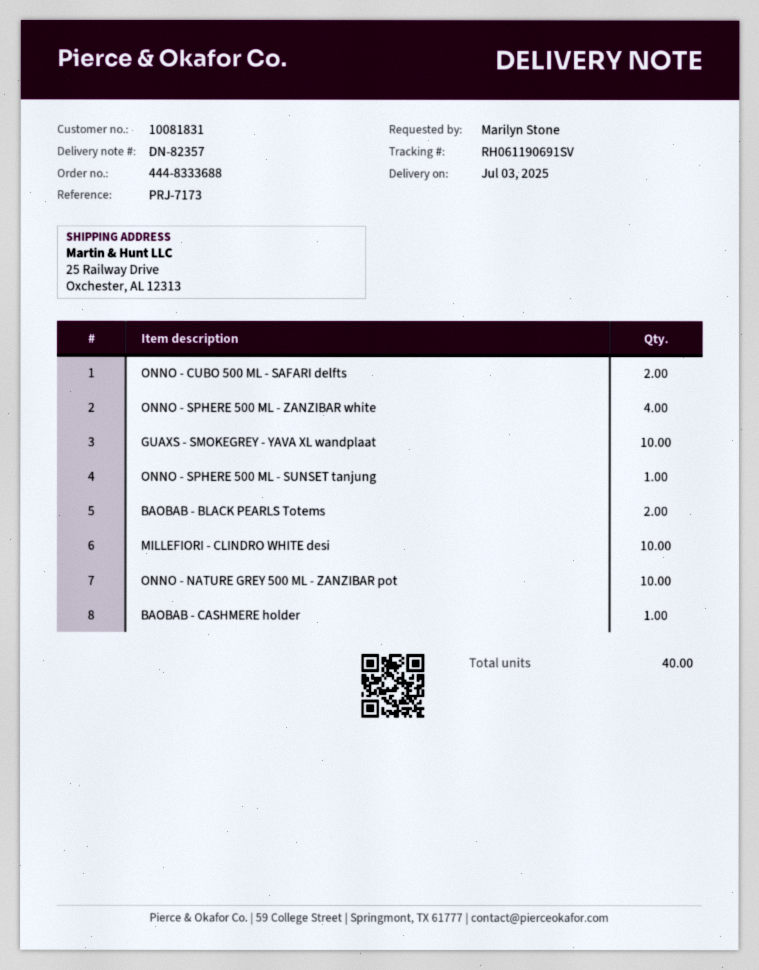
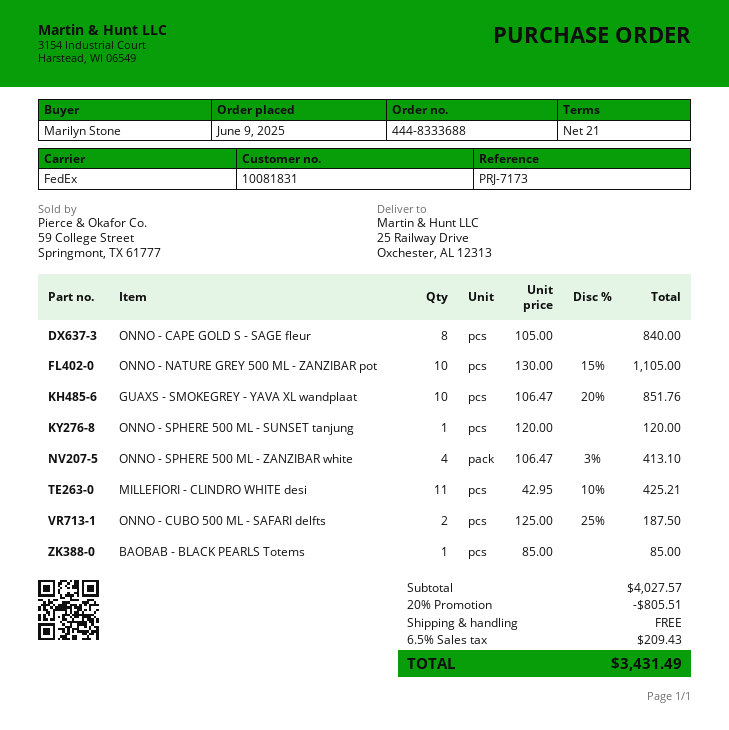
BAOBAB - BLACK PEARLS Totems: 2 -> 1
MILLEFIORI - CLINDRO WHITE desi: 10 -> 11
BAOBAB - CASHMERE holder: 1 -> none
ONNO - CAPE GOLD S - SAGE fleur: none -> 8

